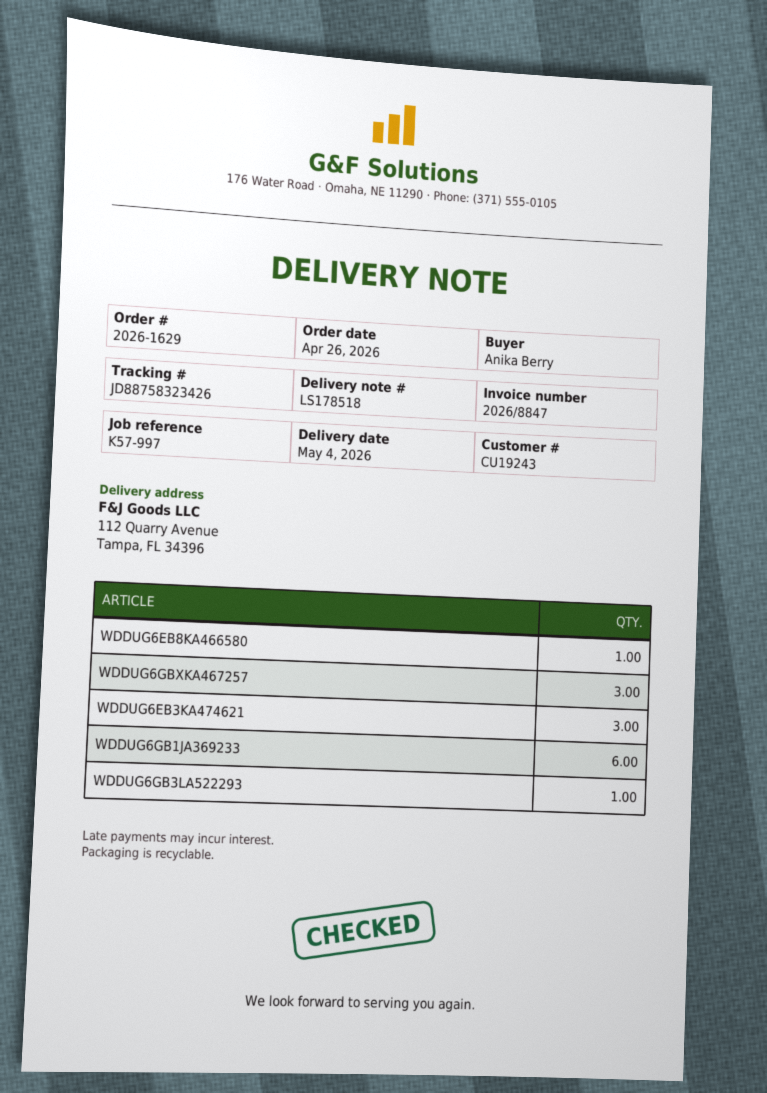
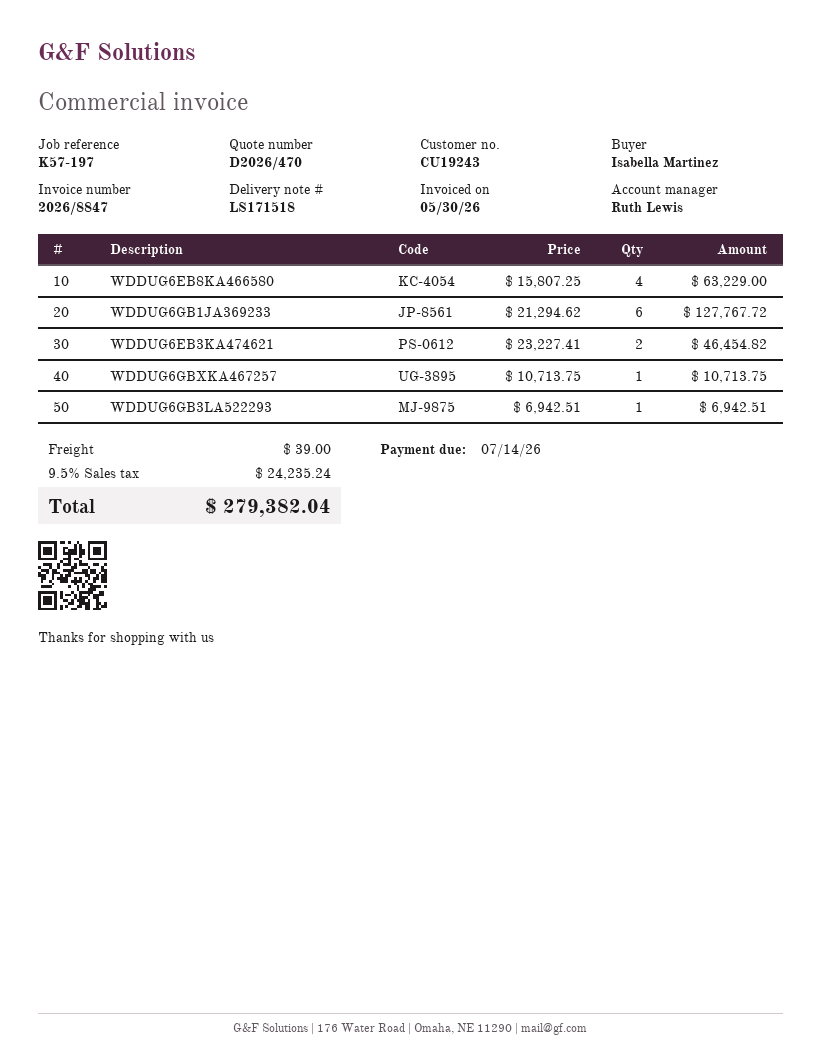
delivery note number: LS178518 -> LS171518
reference: K57-997 -> K57-197
ordered by: Anika Berry -> Isabella Martinez
WDDUG6EB8KA466580: 1 -> 4
WDDUG6GBXKA467257: 3 -> 1
WDDUG6EB3KA474621: 3 -> 2

